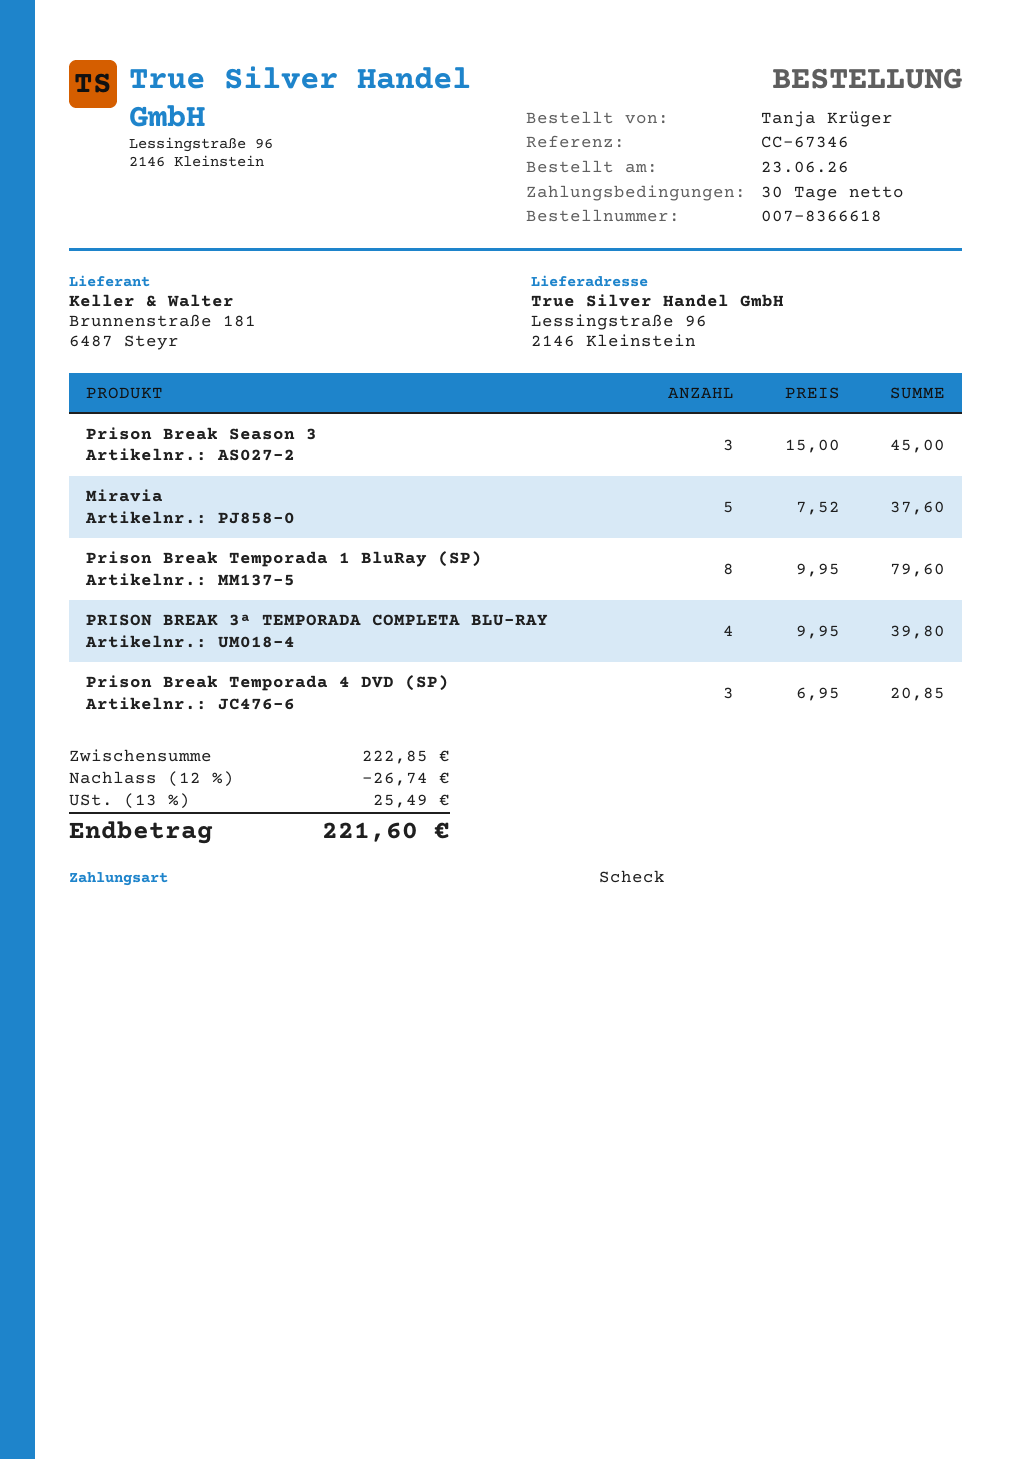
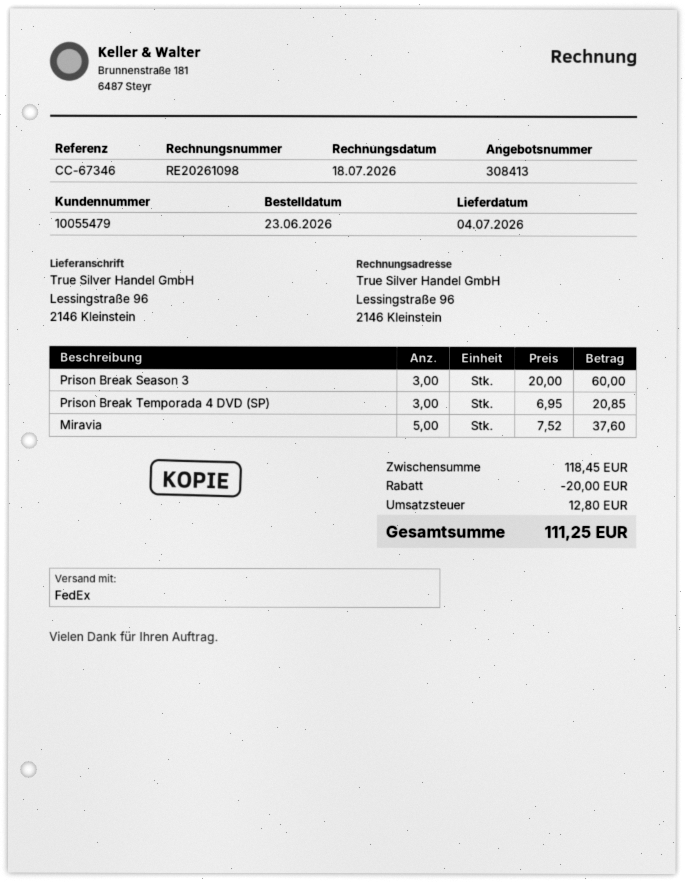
Prison Break Season 3: 3 x 15.00 = 45.00 -> 3 x 20.00 = 60.00
Prison Break Temporada 1 BluRay (SP): 8 x 9.95 = 79.60 -> none
PRISON BREAK 3ª TEMPORADA COMPLETA BLU-RAY: 4 x 9.95 = 39.80 -> none
subtotal: 222.85 -> 118.45
discount: 26.74 -> 20.00
tax: 25.49 -> 12.80
total: 221.60 -> 111.25

